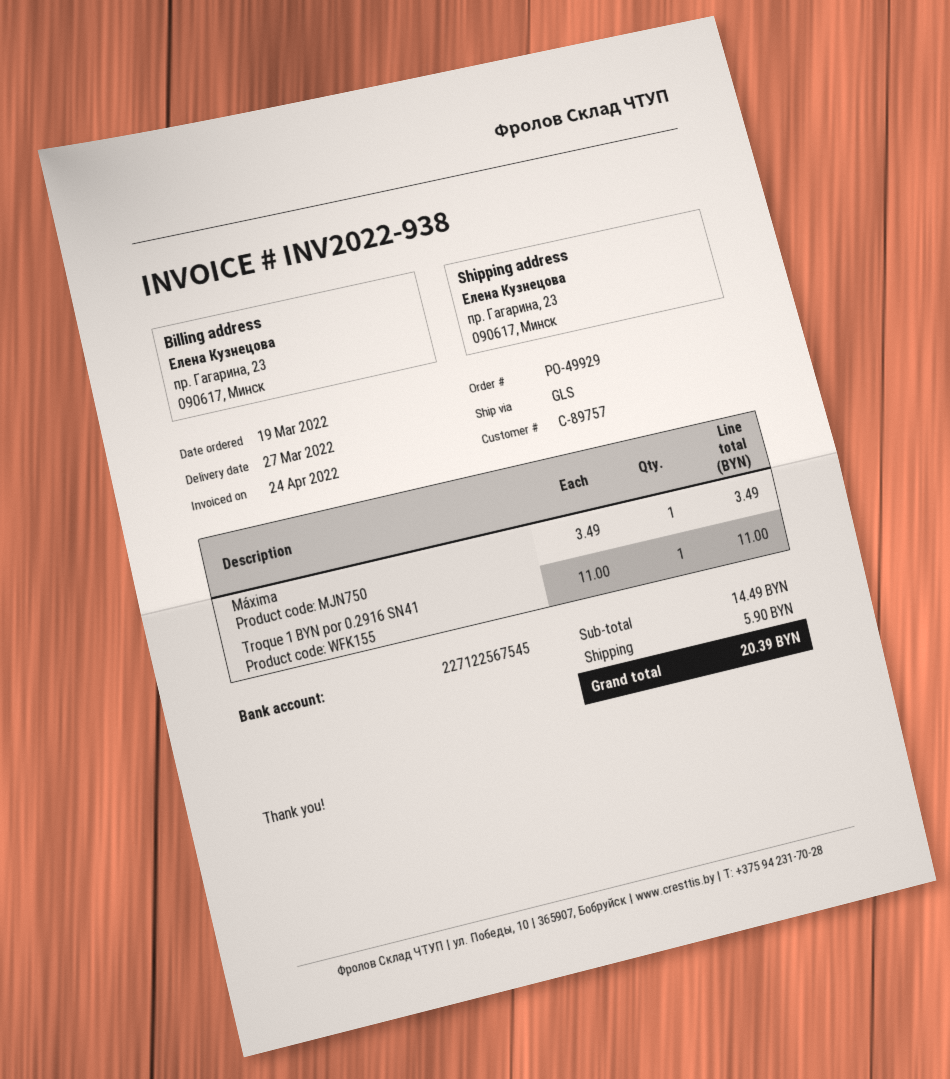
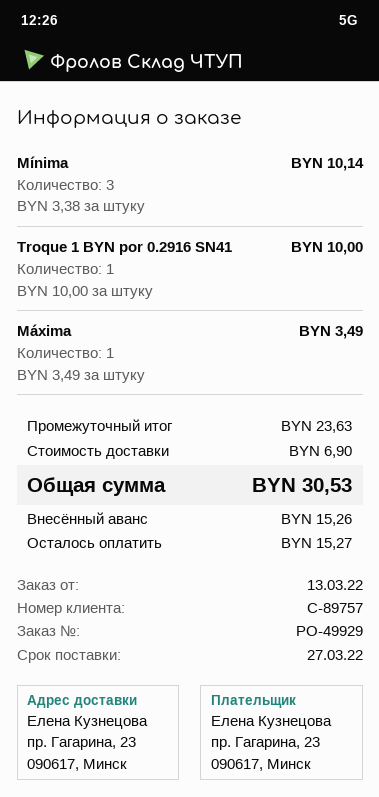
order date: 2022-03-19 -> 2022-03-13
Troque 1 BYN por 0.2916 SN41: 1 x 11.00 = 11.00 -> 1 x 10.00 = 10.00
Mínima: none -> 3 x 3.38 = 10.14
subtotal: 14.49 -> 23.63
shipping: 5.90 -> 6.90
total: 20.39 -> 30.53

